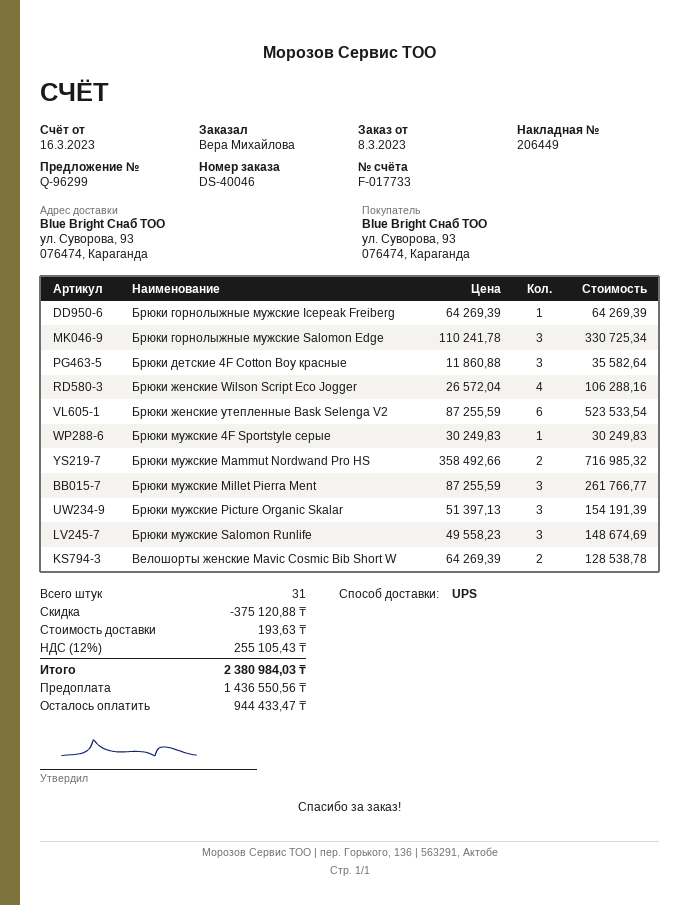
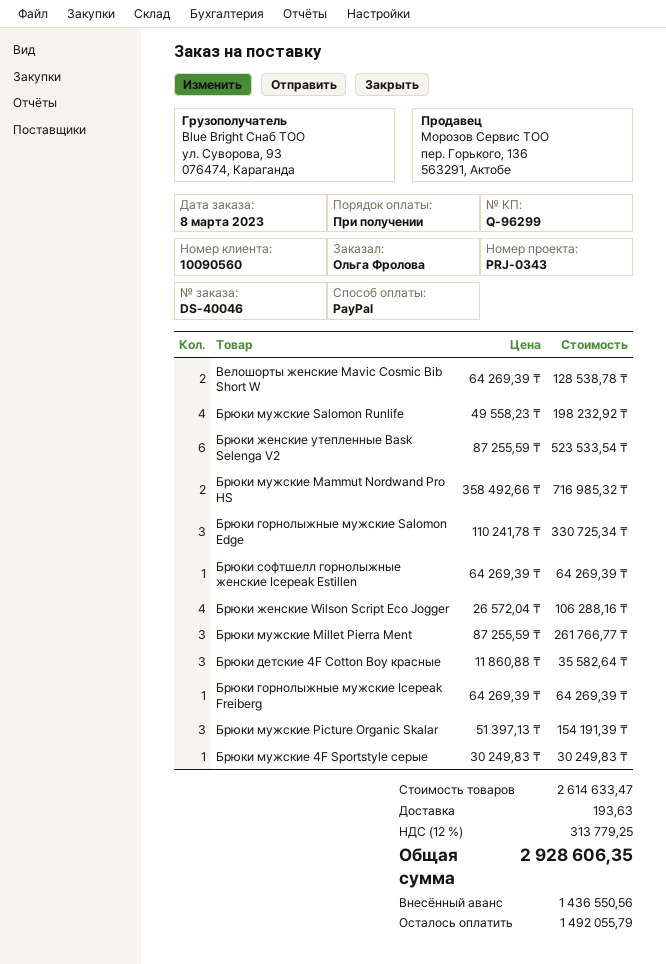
ordered by: Вера Михайлова -> Ольга Фролова
Брюки мужские Salomon Runlife: 3 x 49558.23 = 148674.69 -> 4 x 49558.23 = 198232.92
Брюки софтшелл горнолыжные женские Icepeak Estillen: none -> 1 x 64269.39 = 64269.39
discount: 375120.88 -> none
tax: 12% = 255105.43 -> 12% = 313779.25
total: 2380984.03 -> 2928606.35
balance: 944433.47 -> 1492055.79

